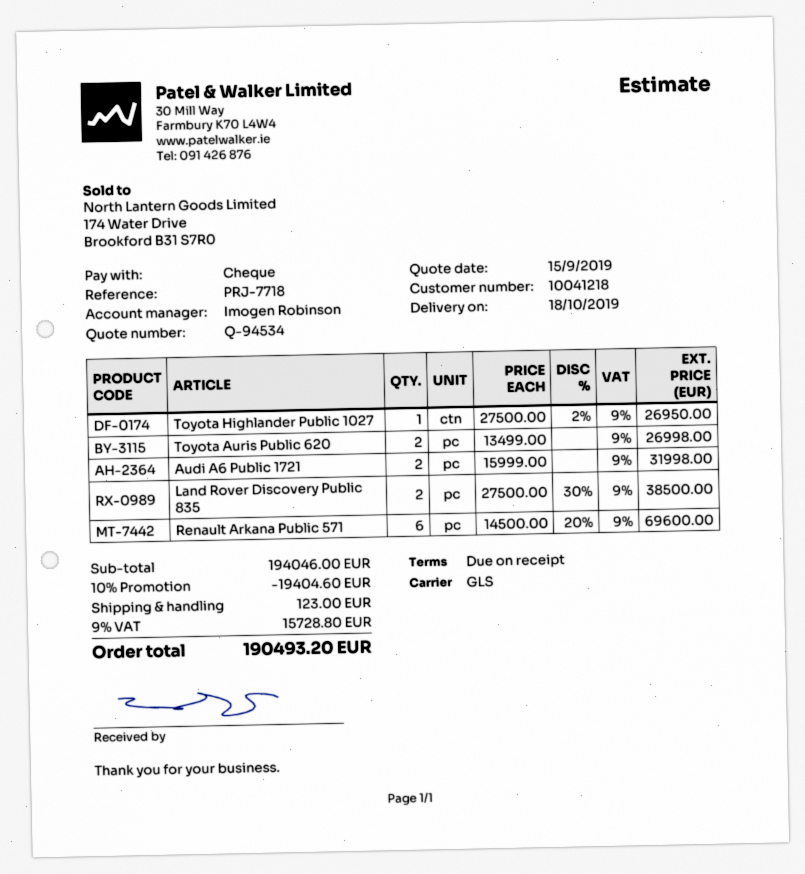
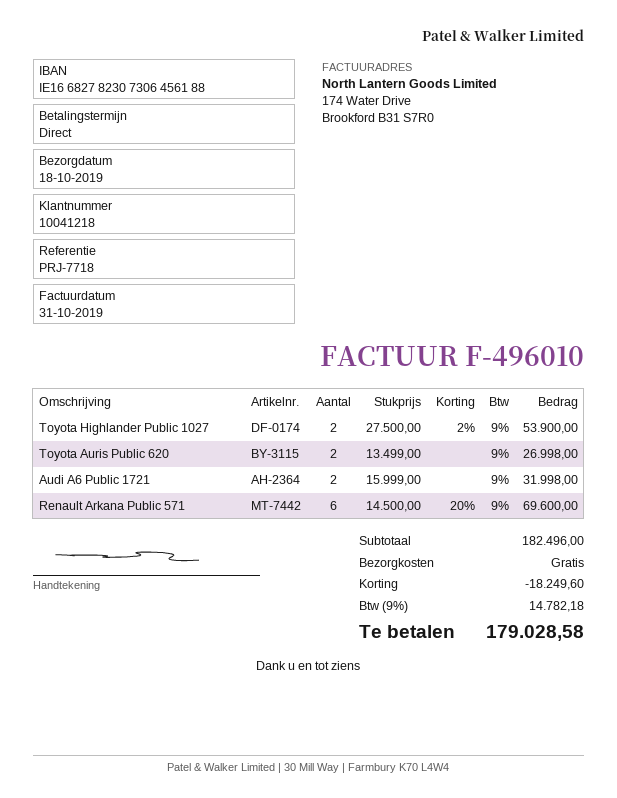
Toyota Highlander Public 1027: 1 x 27500.00 - 2% = 26950.00 -> 2 x 27500.00 - 2% = 53900.00
Land Rover Discovery Public 835: 2 x 27500.00 - 30% = 38500.00 -> none
subtotal: 194046.00 -> 182496.00
discount: 19404.60 -> 18249.60
shipping: 123.00 -> 0.00
tax: 9% = 15728.80 -> 9% = 14782.18
total: 190493.20 -> 179028.58

